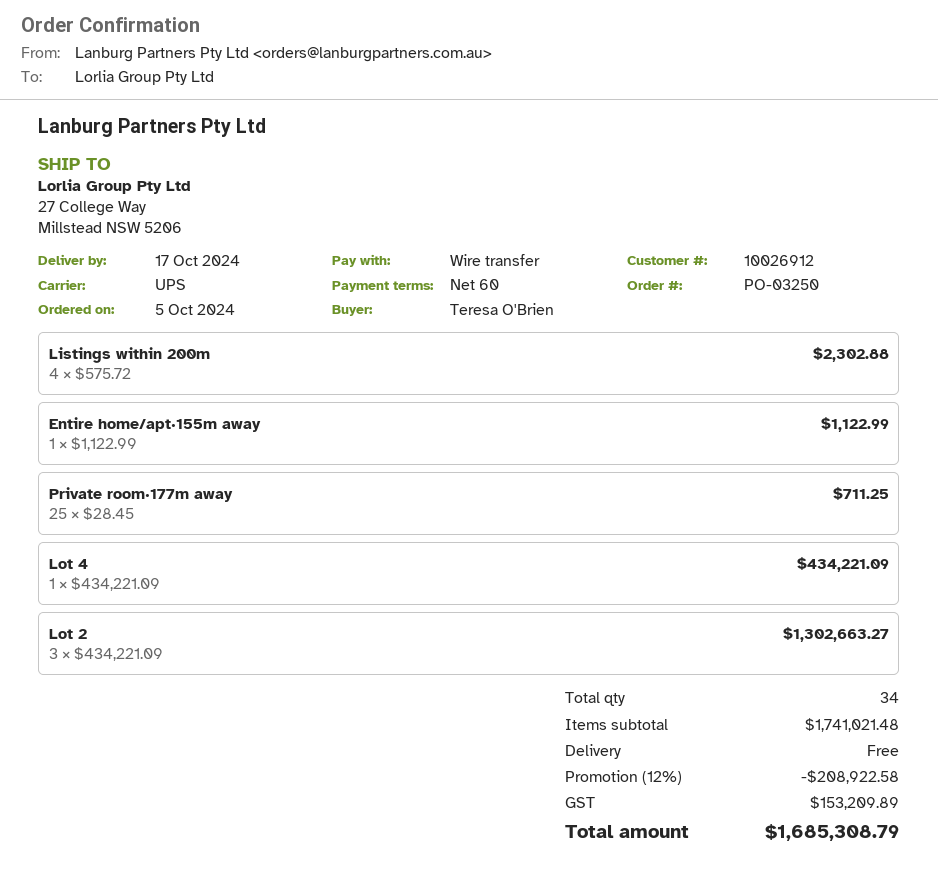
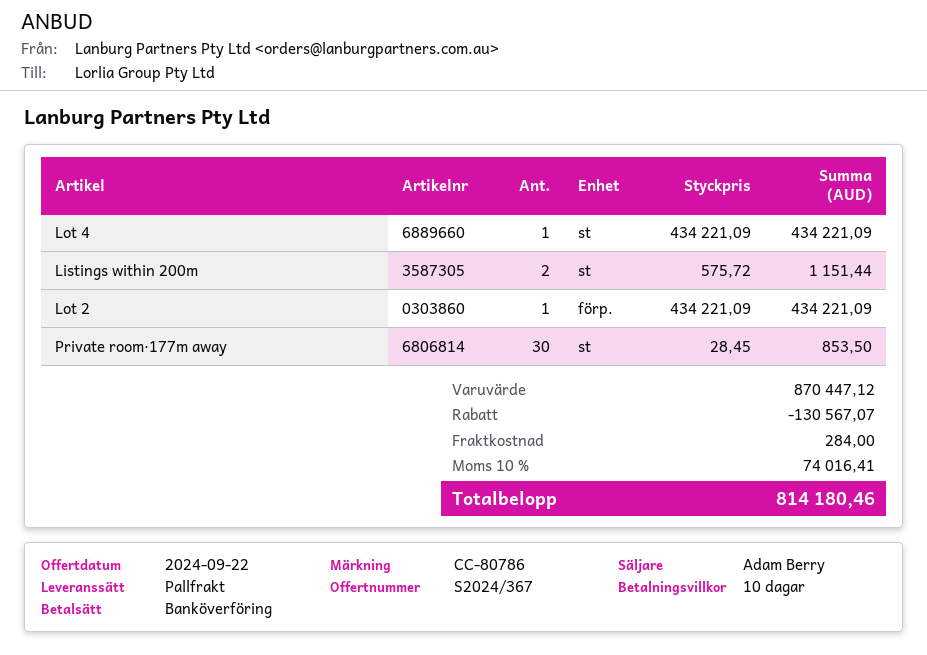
payment terms: 60 days -> 10 days
shipping method: UPS -> pallet freight
Listings within 200m: 4 x 575.72 = 2302.88 -> 2 x 575.72 = 1151.44
Entire home/apt·155m away: 1 x 1122.99 = 1122.99 -> none
Private room·177m away: 25 x 28.45 = 711.25 -> 30 x 28.45 = 853.50
Lot 2: 3 x 434221.09 = 1302663.27 -> 1 x 434221.09 = 434221.09
subtotal: 1741021.48 -> 870447.12
discount: 208922.58 -> 130567.07
shipping: 0.00 -> 284.00
tax: 153209.89 -> 74016.41
total: 1685308.79 -> 814180.46

